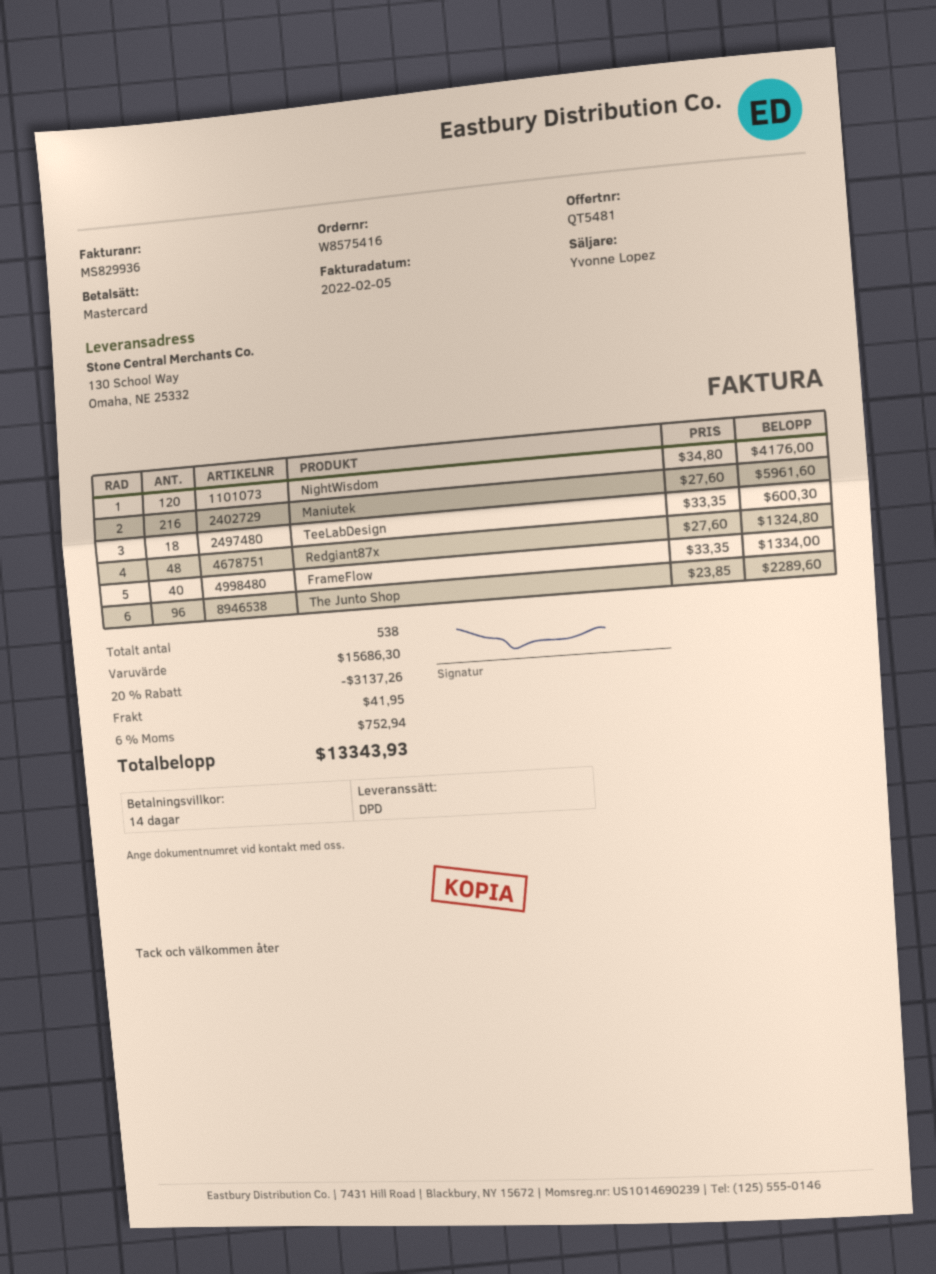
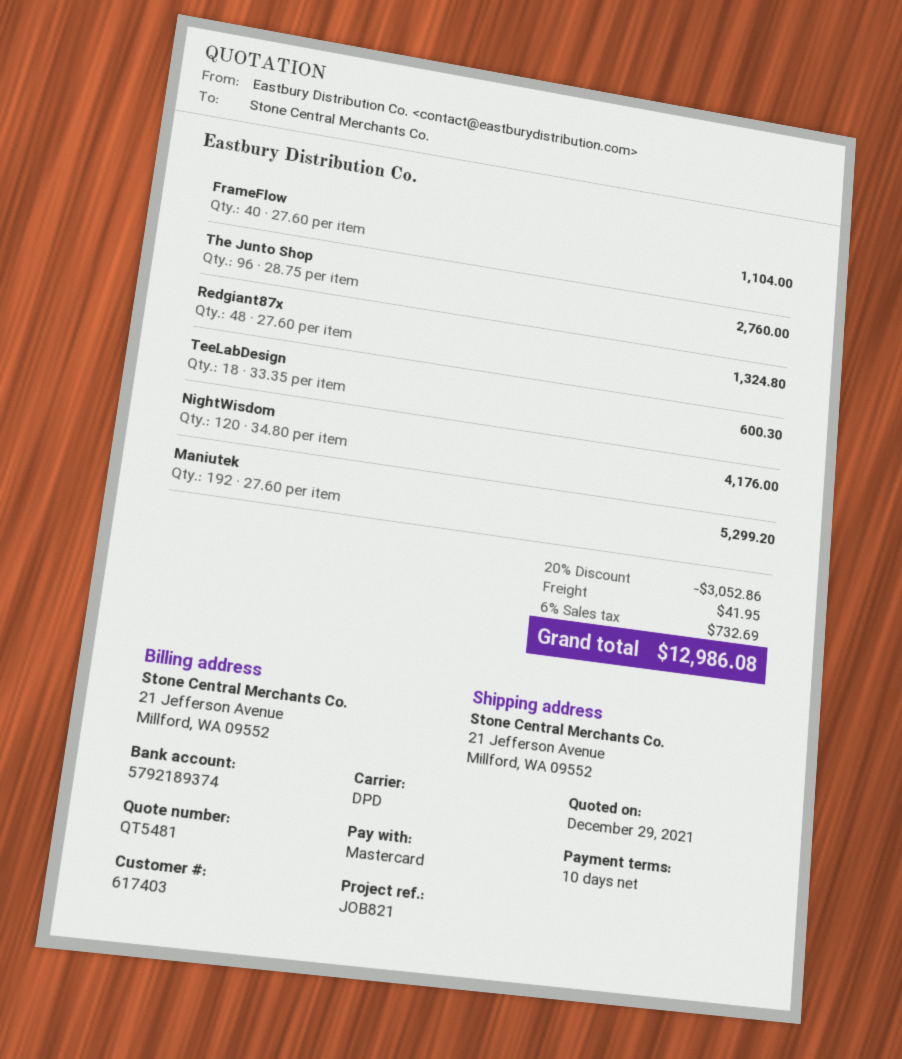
payment terms: 14 days -> 10 days
ship to: 130 School Way, Omaha, NE 25332 -> 21 Jefferson Avenue, Millford, WA 09552
Maniutek: 216 x 27.60 = 5961.60 -> 192 x 27.60 = 5299.20
FrameFlow: 40 x 33.35 = 1334.00 -> 40 x 27.60 = 1104.00
The Junto Shop: 96 x 23.85 = 2289.60 -> 96 x 28.75 = 2760.00
discount: 20% = 3137.26 -> 20% = 3052.86
tax: 6% = 752.94 -> 6% = 732.69
total: 13343.93 -> 12986.08

